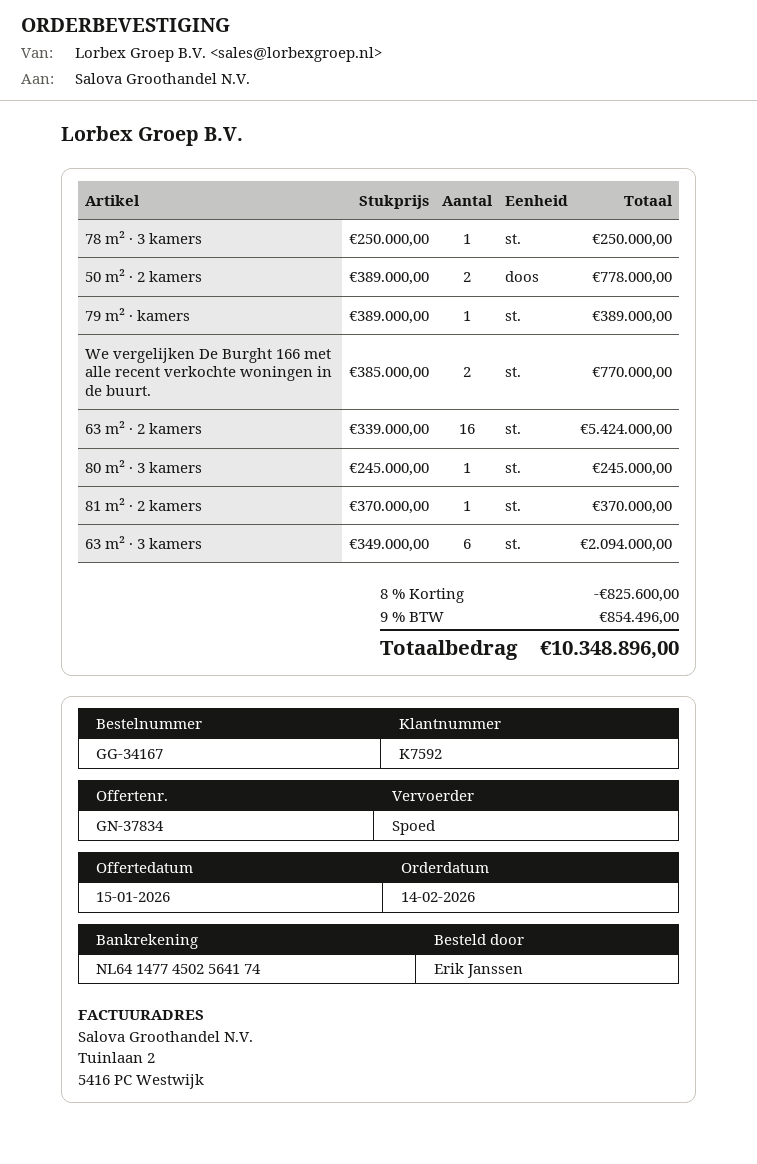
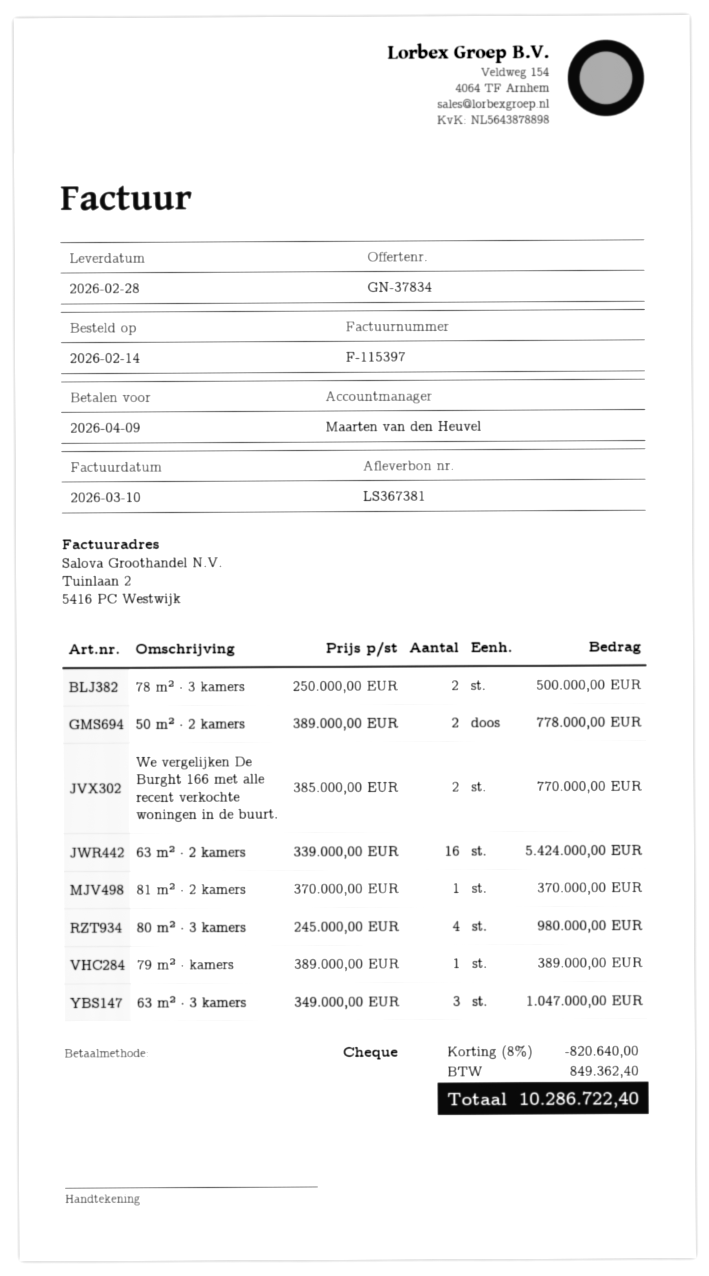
78 m² · 3 kamers: 1 x 250000.00 = 250000.00 -> 2 x 250000.00 = 500000.00
80 m² · 3 kamers: 1 x 245000.00 = 245000.00 -> 4 x 245000.00 = 980000.00
63 m² · 3 kamers: 6 x 349000.00 = 2094000.00 -> 3 x 349000.00 = 1047000.00
discount: 8% = 825600.00 -> 8% = 820640.00
tax: 854496.00 -> 849362.40
total: 10348896.00 -> 10286722.40

